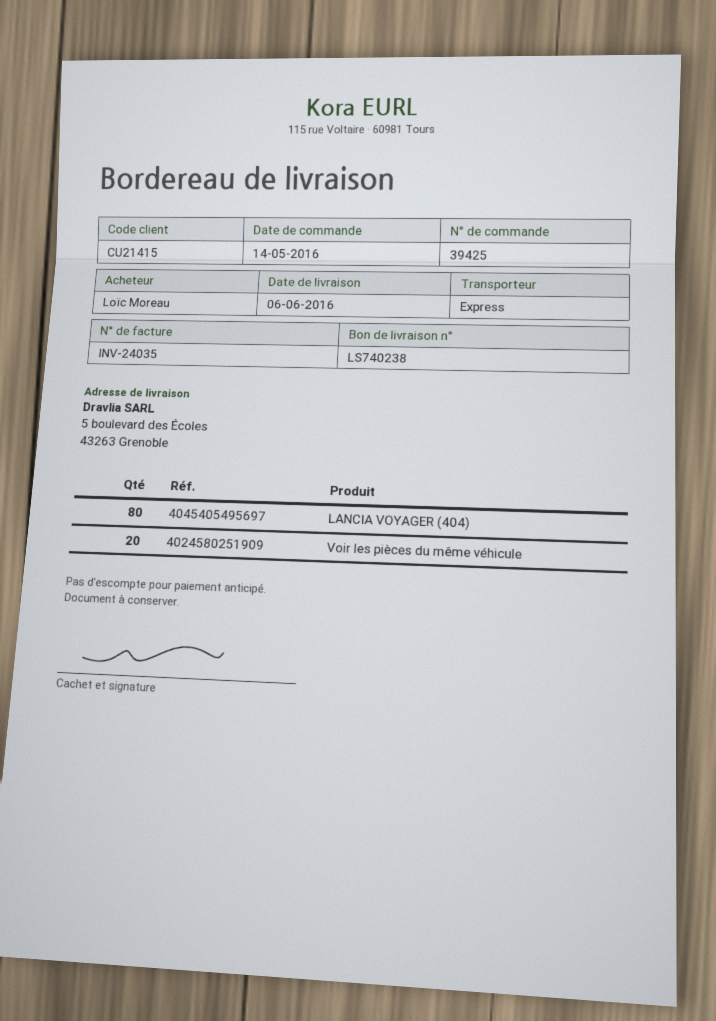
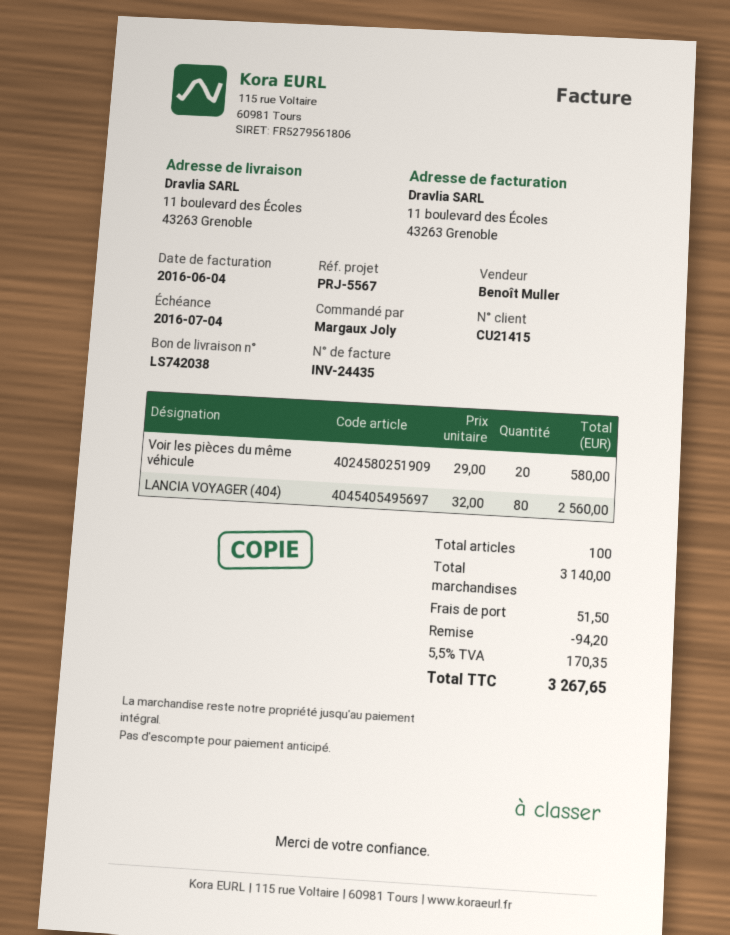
delivery note number: LS740238 -> LS742038
invoice number: INV-24035 -> INV-24435
ordered by: Loïc Moreau -> Margaux Joly
ship to: 5 boulevard des Écoles, 43263 Grenoble -> 11 boulevard des Écoles, 43263 Grenoble

